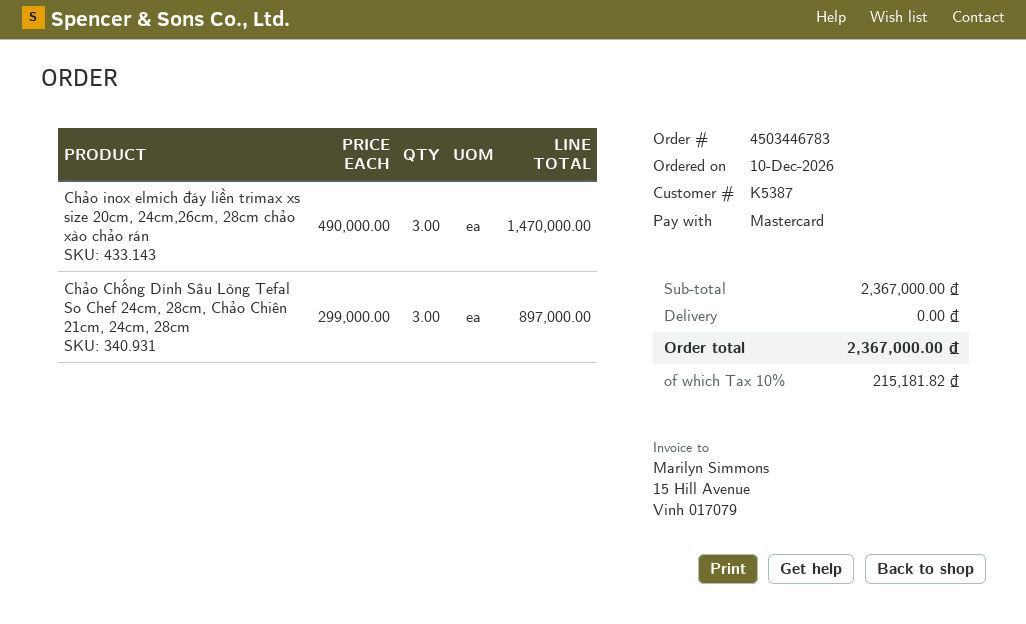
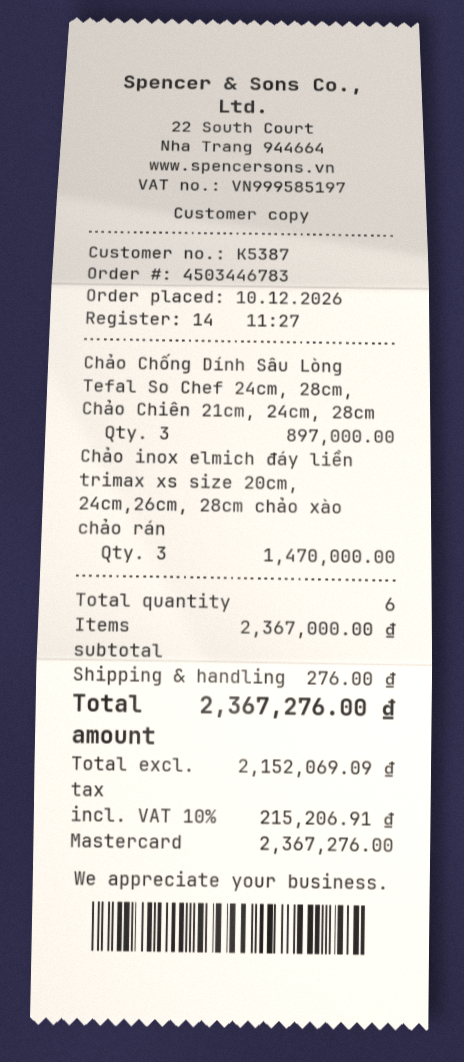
shipping: 0.00 -> 276.00
tax: 10% = 215181.82 -> 10% = 215206.91
total: 2367000.00 -> 2367276.00

